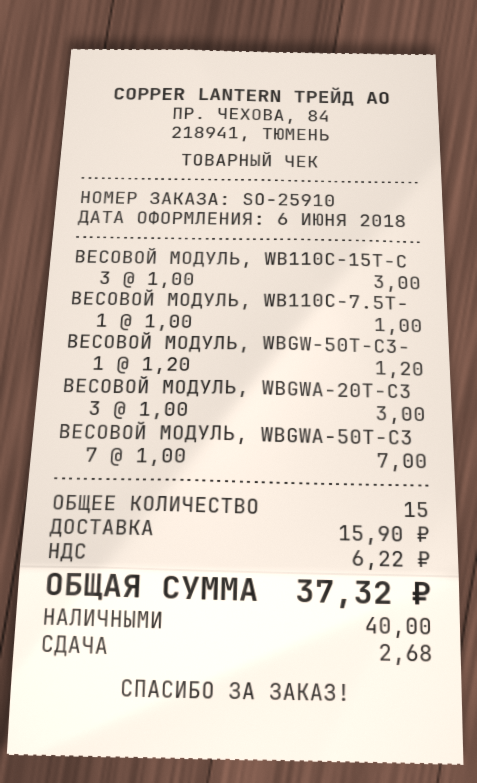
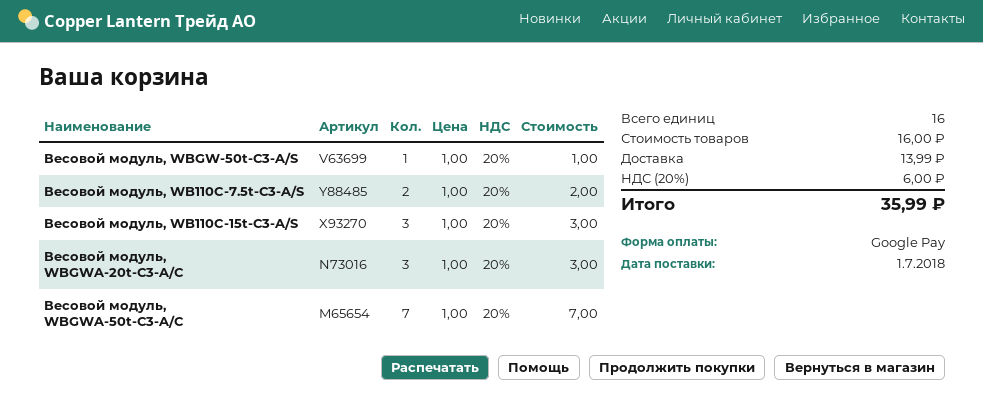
payment method: cash -> Google Pay
ВЕСОВОЙ МОДУЛЬ, WB110C-7.5T-: 1 x 1.00 = 1.00 -> 2 x 1.00 = 2.00
ВЕСОВОЙ МОДУЛЬ, WBGW-50T-С3-: 1 x 1.20 = 1.20 -> 1 x 1.00 = 1.00
total quantity: 15 -> 16
shipping: 15.90 -> 13.99
tax: 6.22 -> 6.00
total: 37.32 -> 35.99

